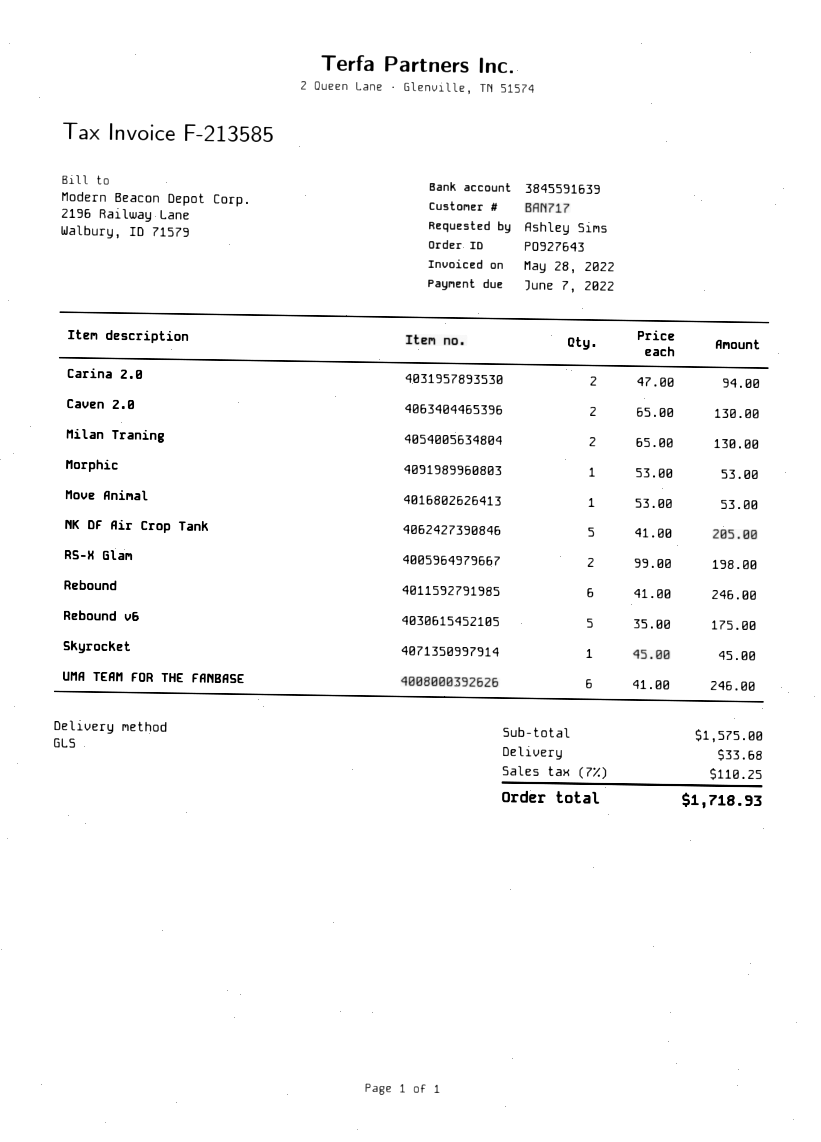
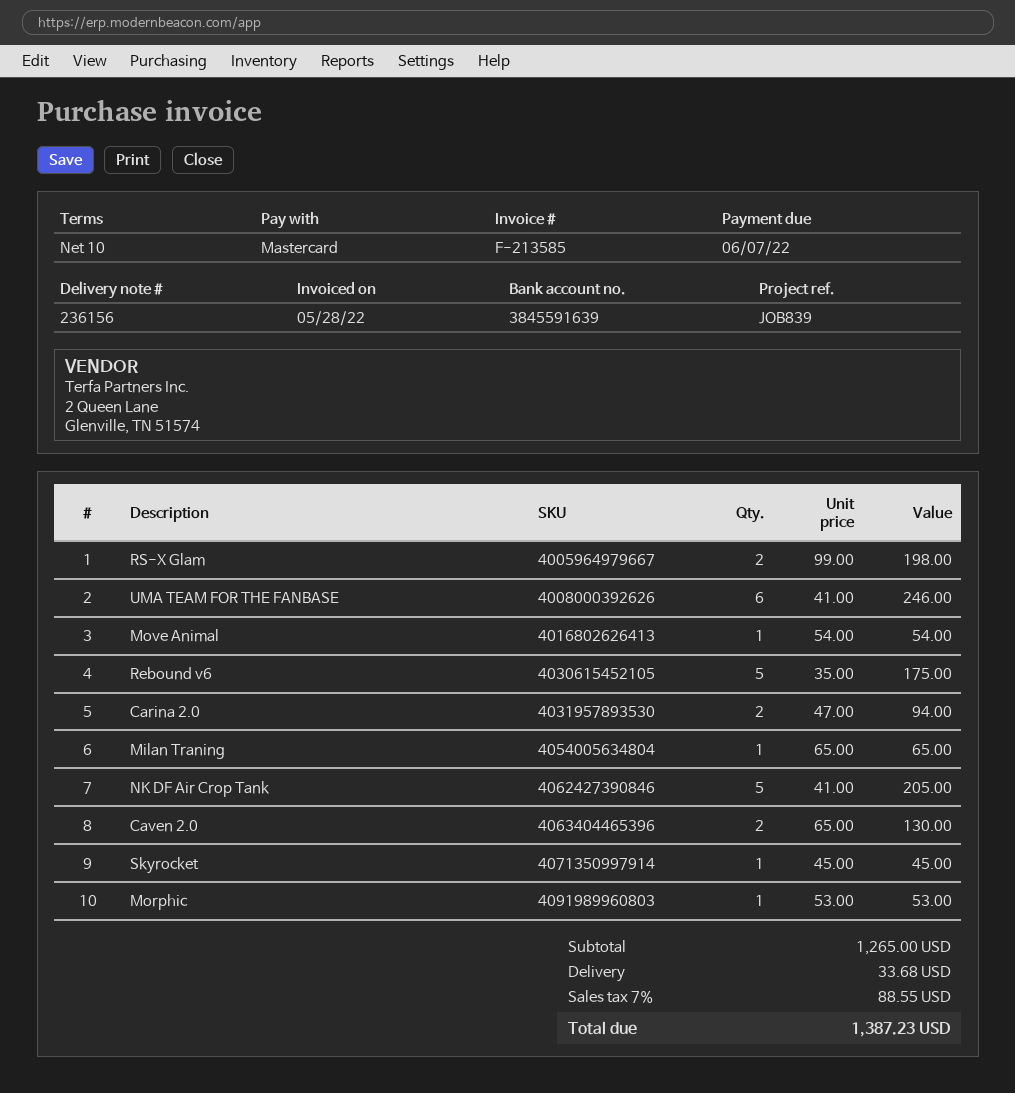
Milan Traning: 2 x 65.00 = 130.00 -> 1 x 65.00 = 65.00
Move Animal: 1 x 53.00 = 53.00 -> 1 x 54.00 = 54.00
Rebound: 6 x 41.00 = 246.00 -> none
subtotal: 1575.00 -> 1265.00
tax: 7% = 110.25 -> 7% = 88.55
total: 1718.93 -> 1387.23

